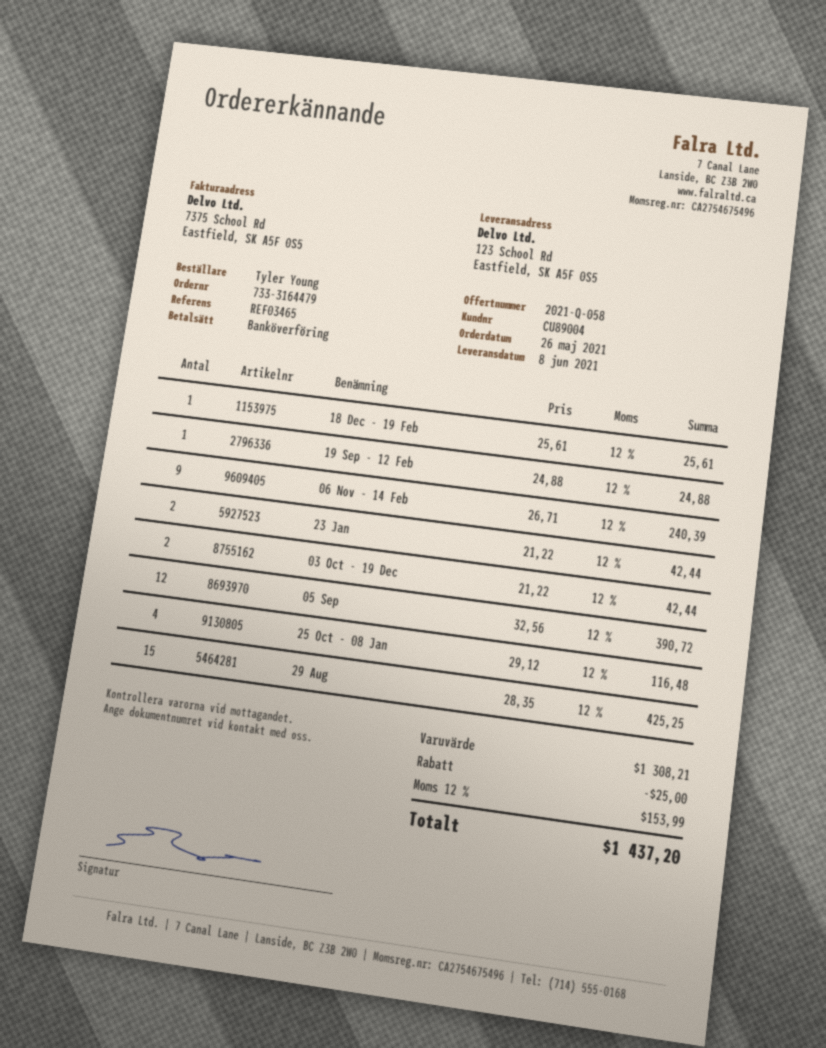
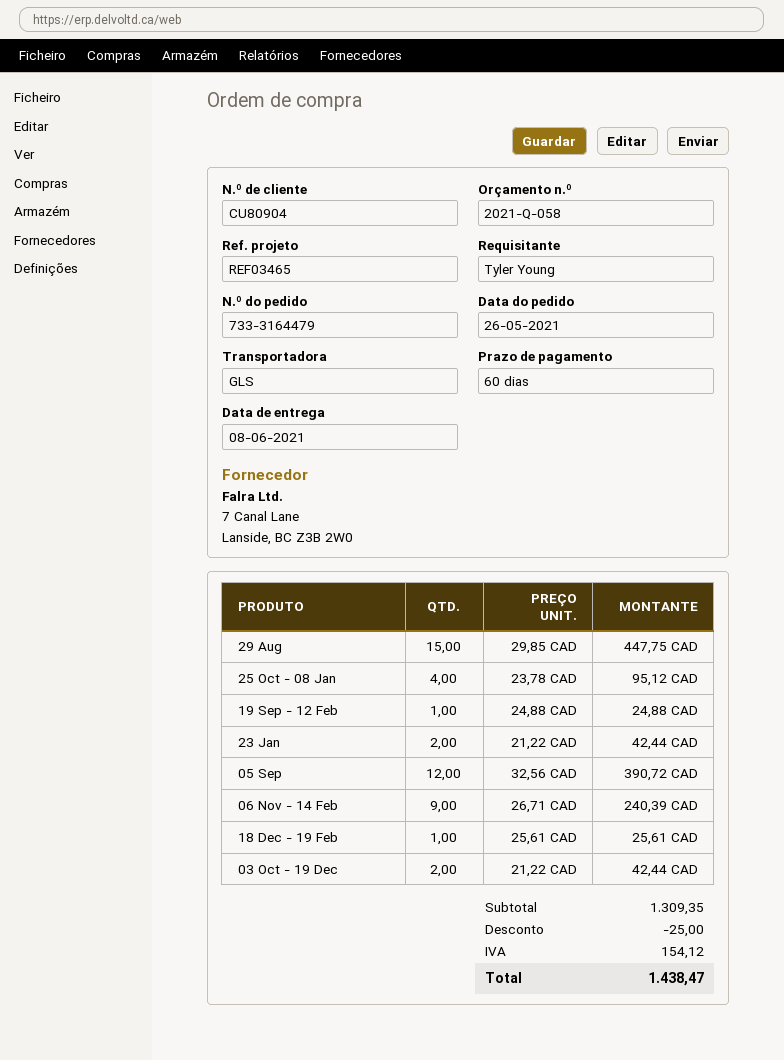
customer number: CU89004 -> CU80904
25 Oct - 08 Jan: 4 x 29.12 = 116.48 -> 4 x 23.78 = 95.12
29 Aug: 15 x 28.35 = 425.25 -> 15 x 29.85 = 447.75
subtotal: 1308.21 -> 1309.35
tax: 153.99 -> 154.12
total: 1437.20 -> 1438.47

